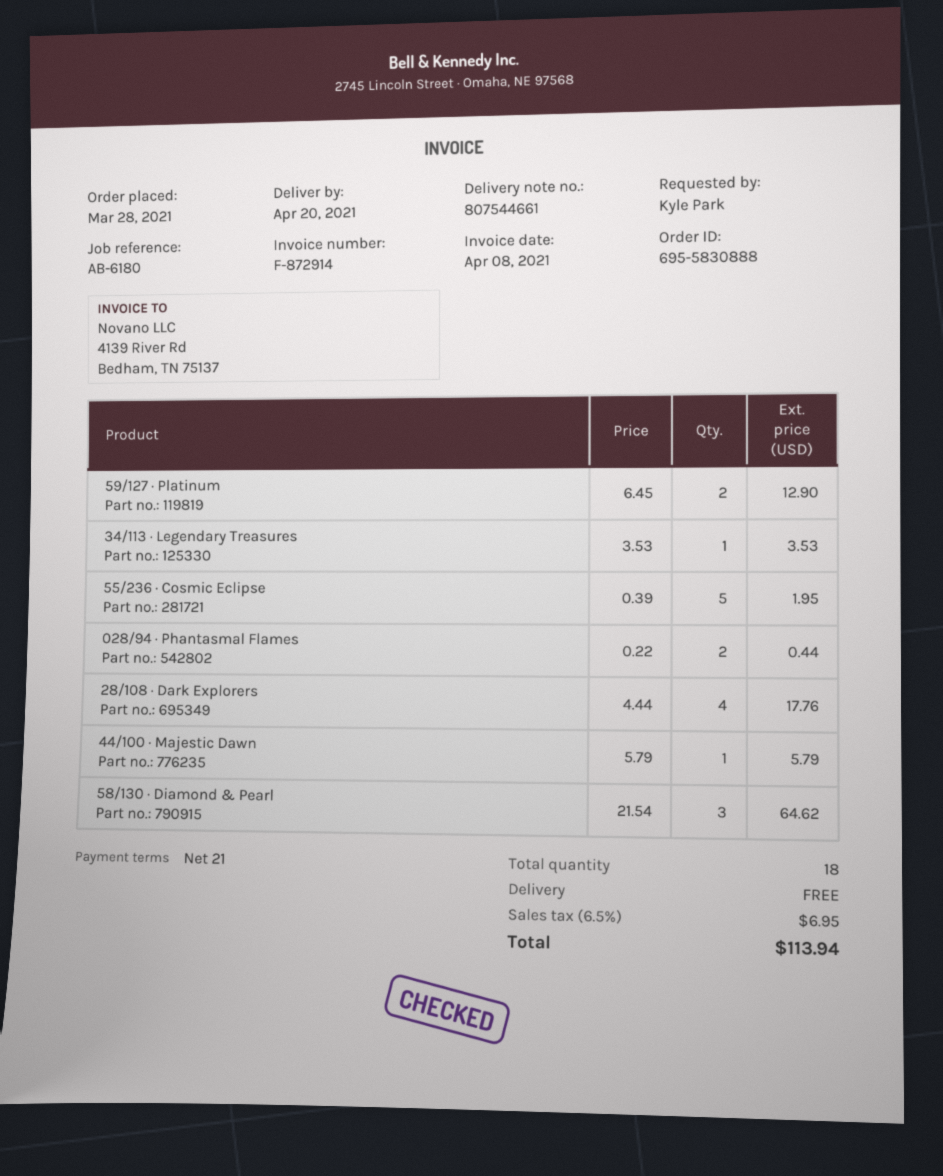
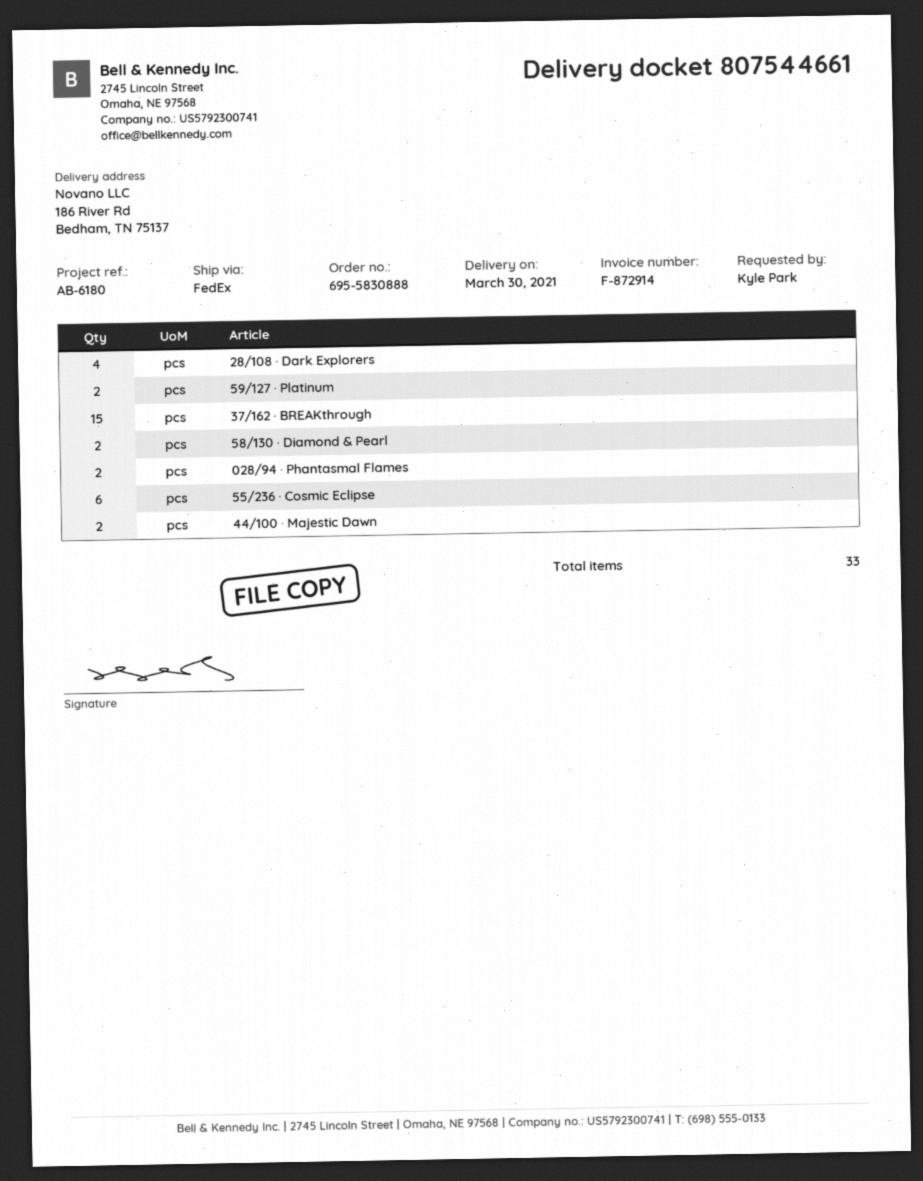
delivery date: 2021-04-20 -> 2021-03-30
34/113 · Legendary Treasures: 1 -> none
55/236 · Cosmic Eclipse: 5 -> 6
44/100 · Majestic Dawn: 1 -> 2
58/130 · Diamond & Pearl: 3 -> 2
37/162 · BREAKthrough: none -> 15
total quantity: 18 -> 33

